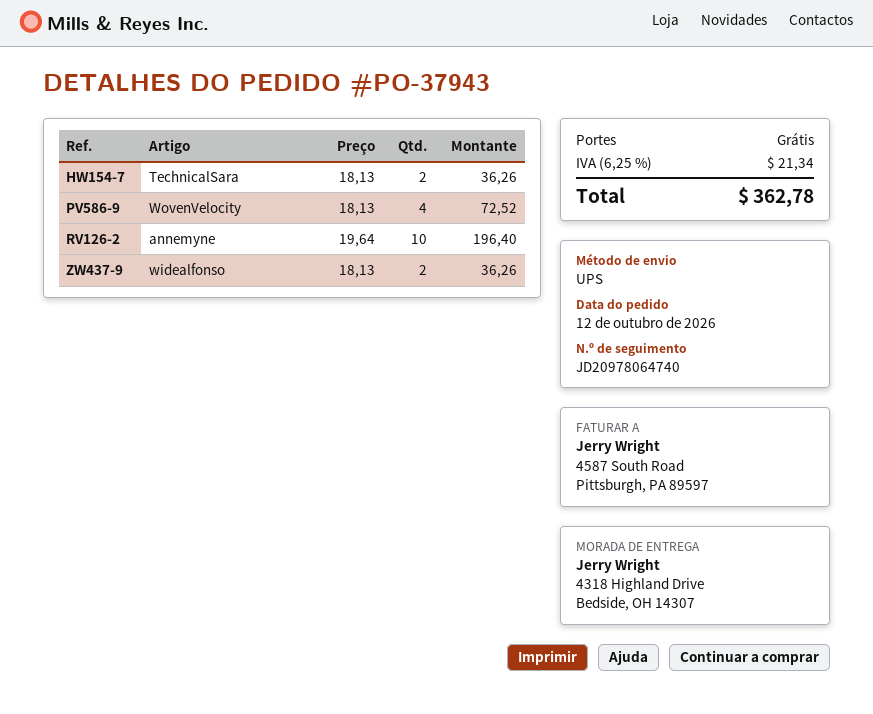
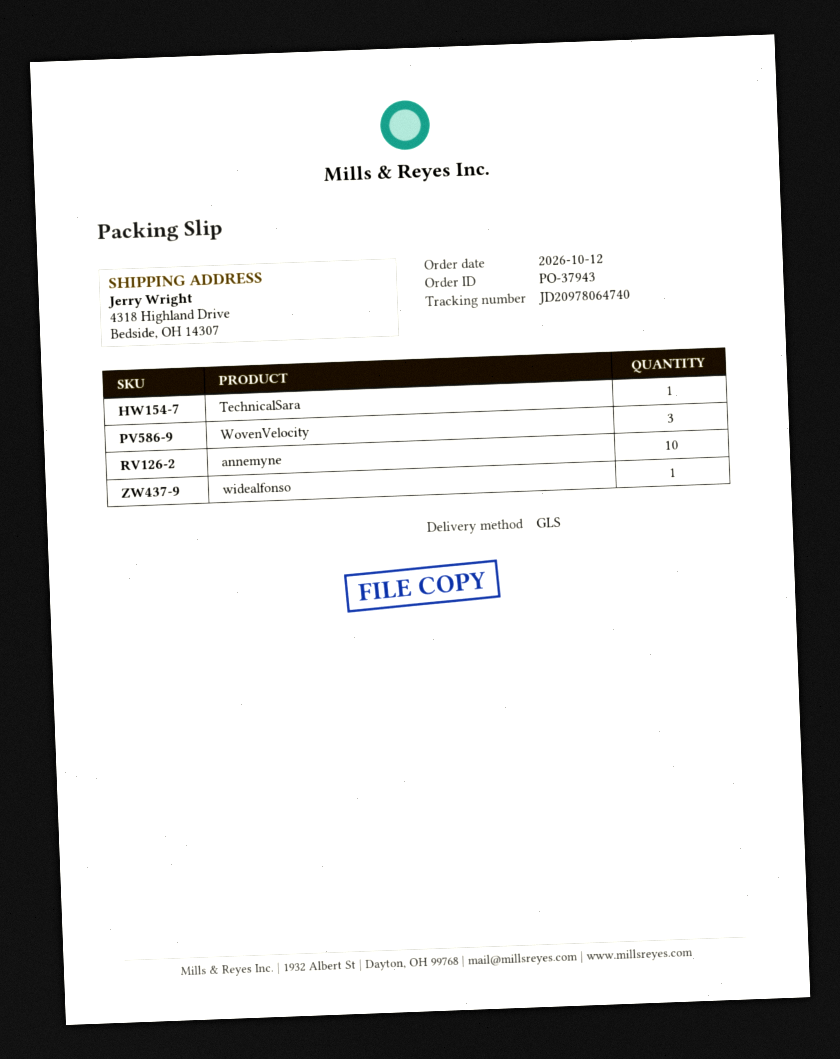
shipping method: UPS -> GLS
TechnicalSara: 2 -> 1
WovenVelocity: 4 -> 3
widealfonso: 2 -> 1

